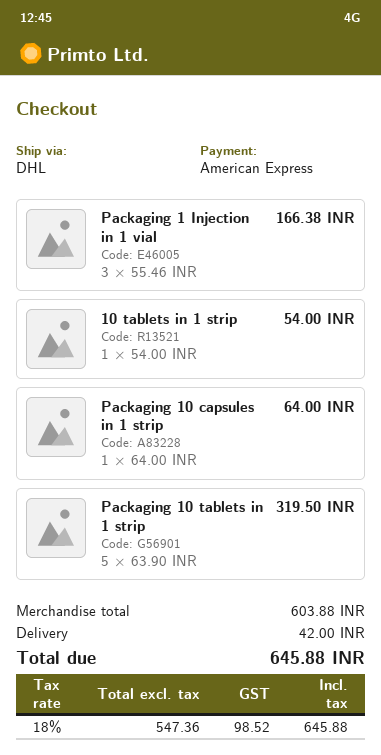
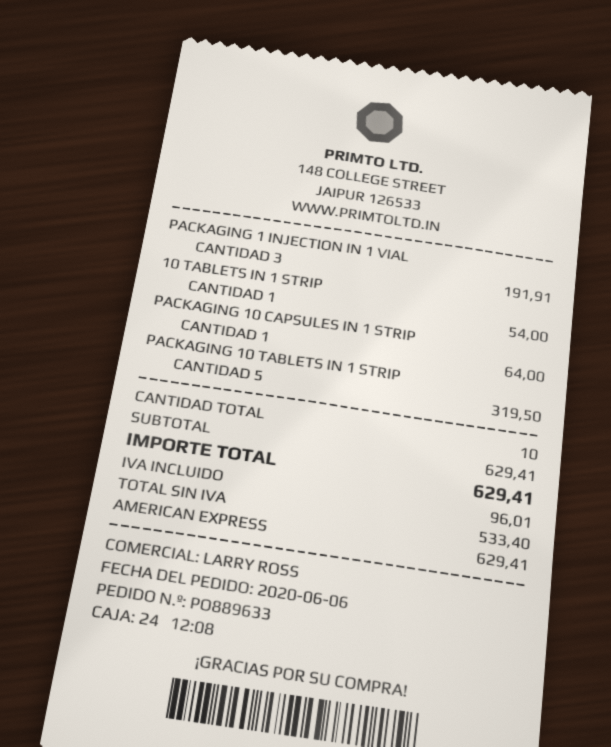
Packaging 1 Injection in 1 vial: 3 for 166.38 -> 3 for 191.91
subtotal: 603.88 -> 629.41
shipping: 42.00 -> none
net: 547.36 -> 533.40
tax: 98.52 -> 96.01
total: 645.88 -> 629.41

